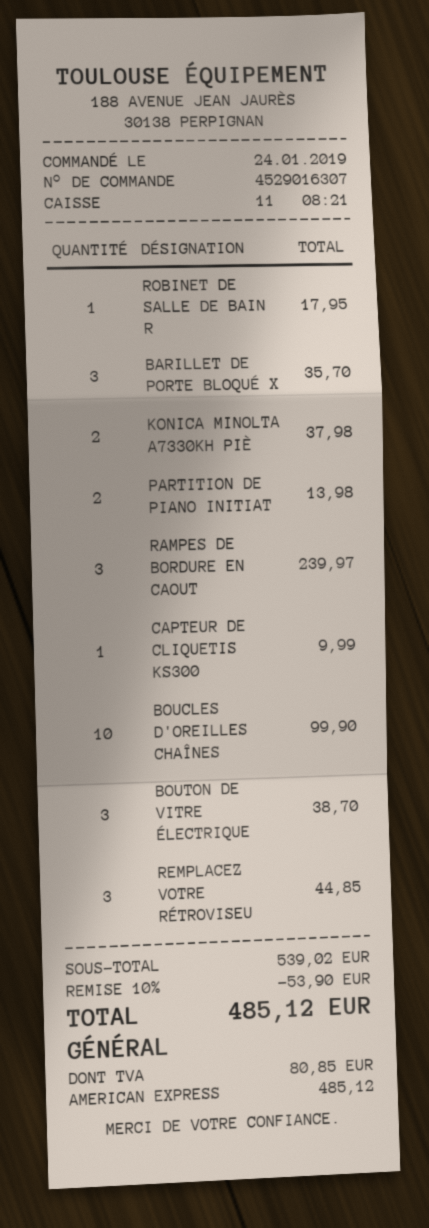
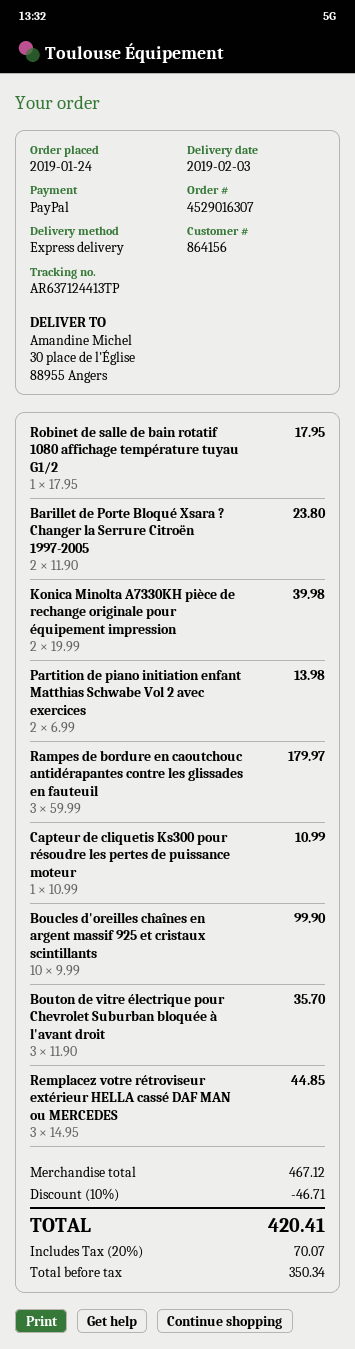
payment method: American Express -> PayPal
BARILLET DE PORTE BLOQUÉ X: 3 for 35.70 -> 2 for 23.80
KONICA MINOLTA A7330KH PIÈ: 2 for 37.98 -> 2 for 39.98
RAMPES DE BORDURE EN CAOUT: 3 for 239.97 -> 3 for 179.97
CAPTEUR DE CLIQUETIS KS300: 1 for 9.99 -> 1 for 10.99
BOUTON DE VITRE ÉLECTRIQUE: 3 for 38.70 -> 3 for 35.70
subtotal: 539.02 -> 467.12
discount: 10% = 53.90 -> 10% = 46.71
tax: 80.85 -> 70.07
total: 485.12 -> 420.41

